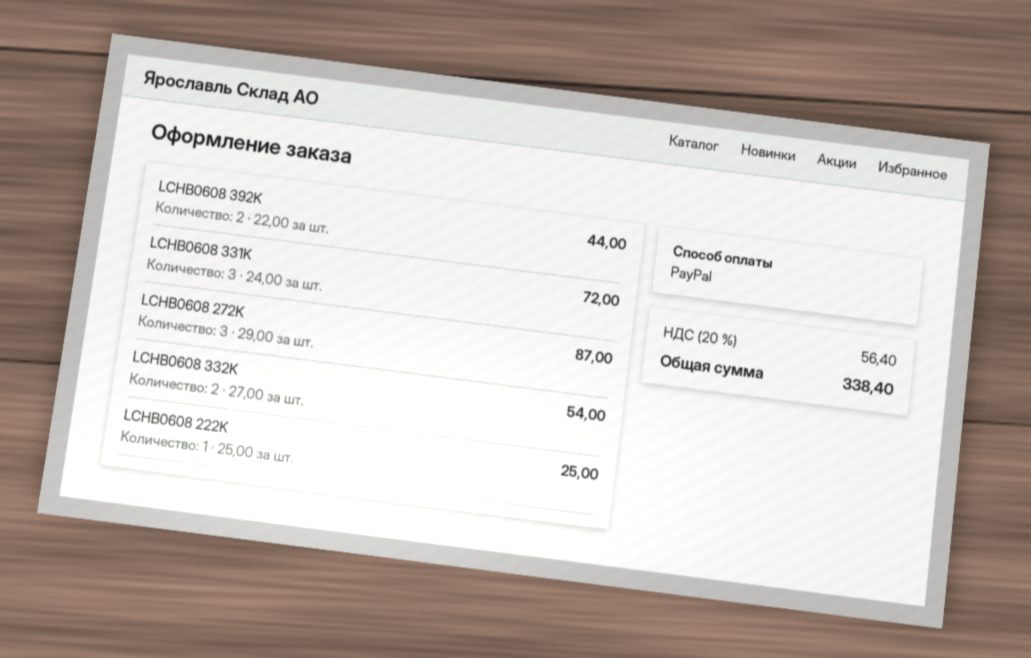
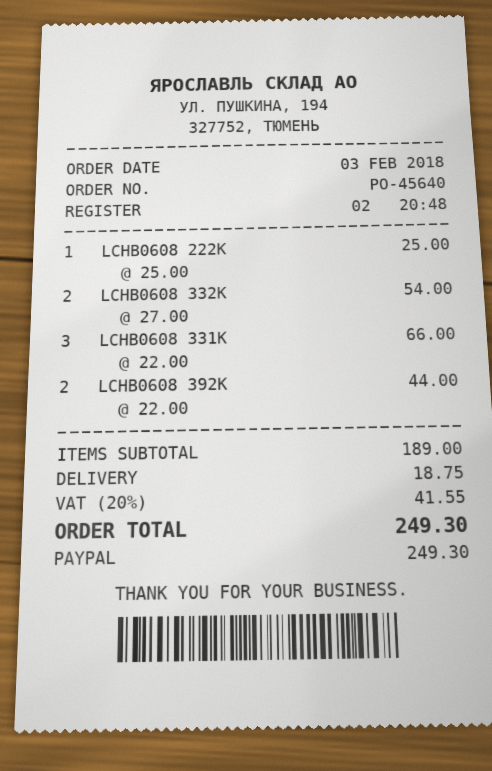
LCHB0608 331K: 3 x 24.00 = 72.00 -> 3 x 22.00 = 66.00
LCHB0608 272K: 3 x 29.00 = 87.00 -> none
shipping: none -> 18.75
tax: 20% = 56.40 -> 20% = 41.55
total: 338.40 -> 249.30

